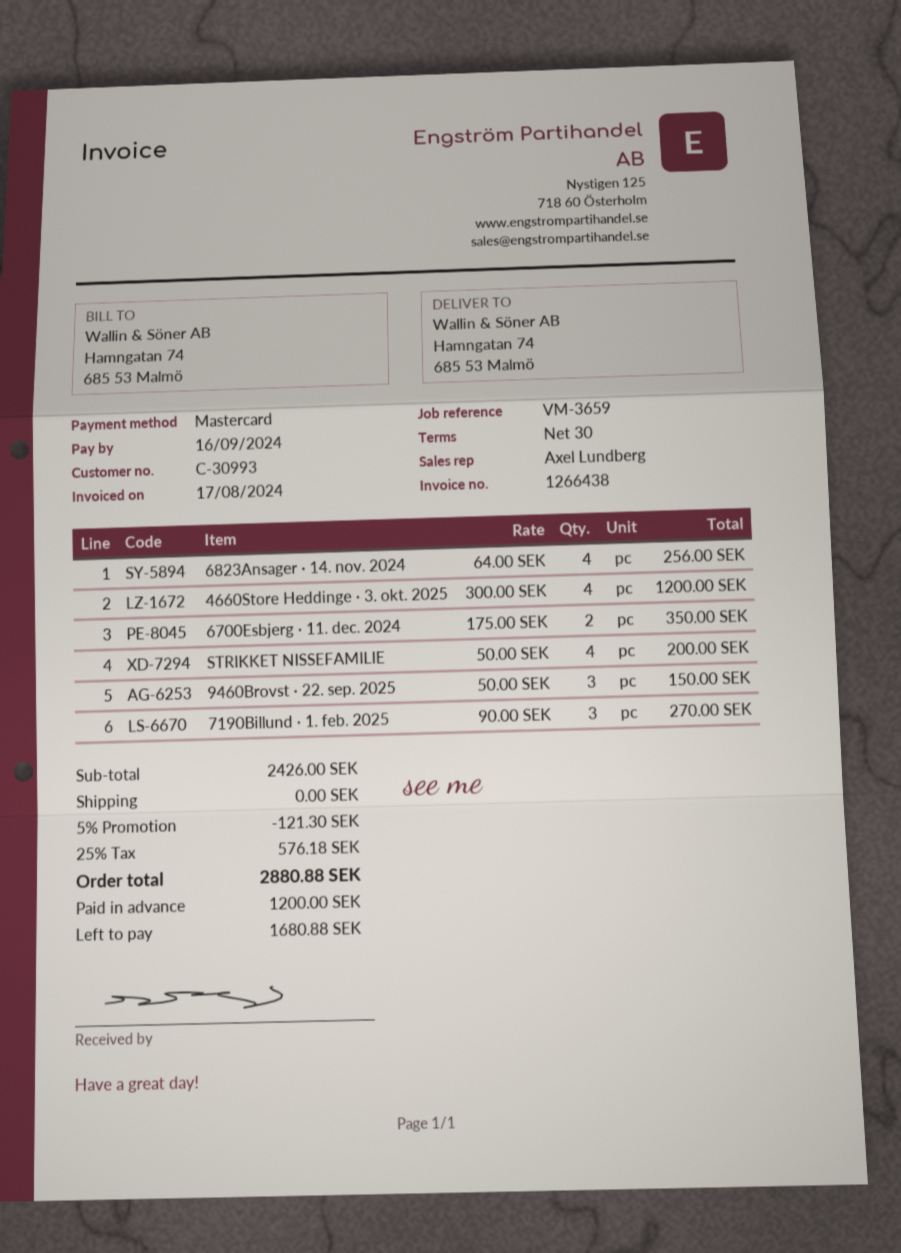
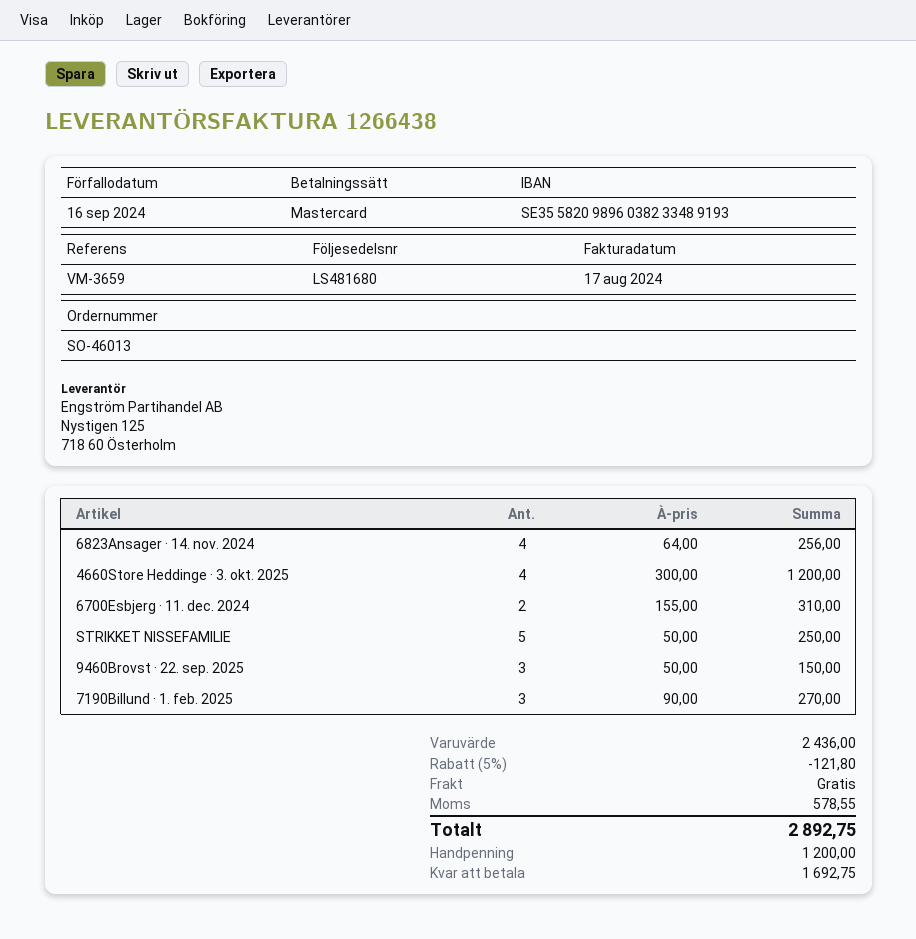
6700Esbjerg · 11. dec. 2024: 2 x 175.00 = 350.00 -> 2 x 155.00 = 310.00
STRIKKET NISSEFAMILIE: 4 x 50.00 = 200.00 -> 5 x 50.00 = 250.00
subtotal: 2426.00 -> 2436.00
discount: 5% = 121.30 -> 5% = 121.80
tax: 576.18 -> 578.55
total: 2880.88 -> 2892.75
balance: 1680.88 -> 1692.75

